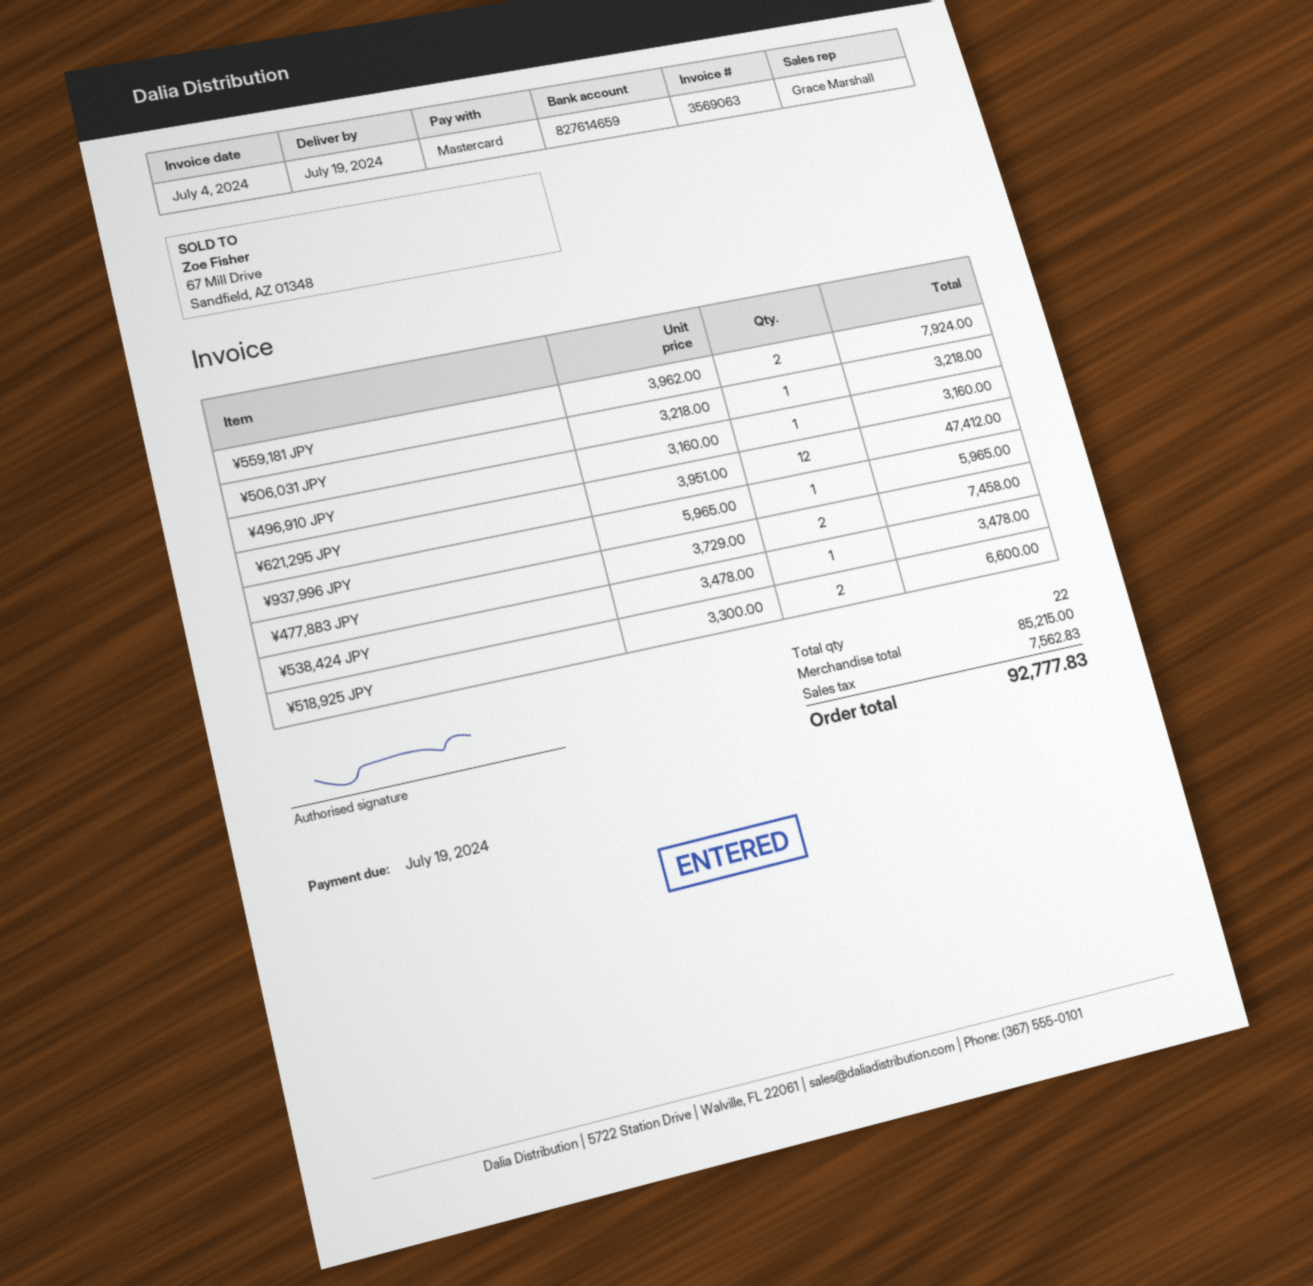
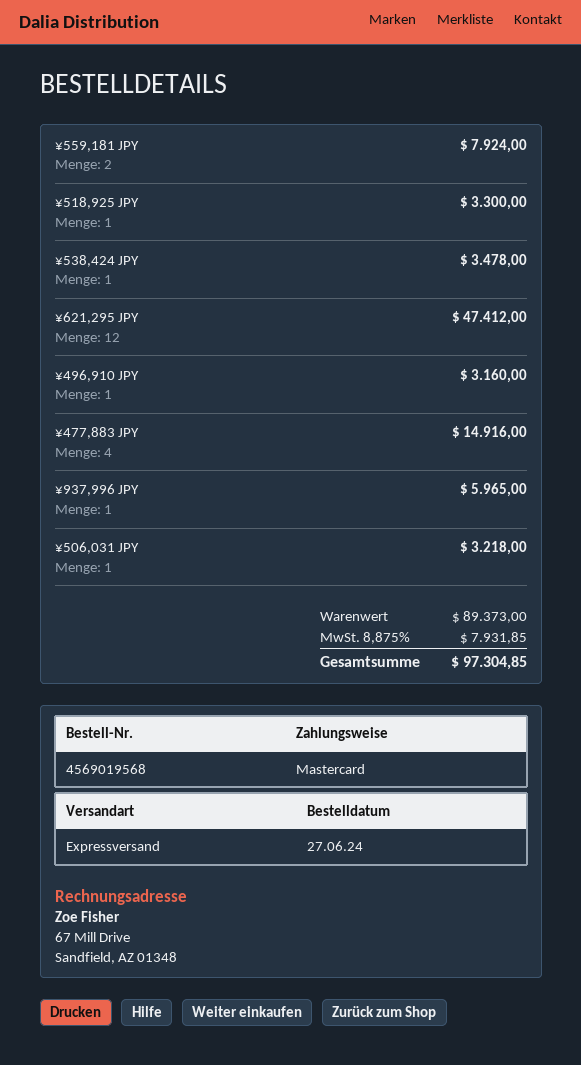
¥477,883 JPY: 2 for 7458.00 -> 4 for 14916.00
¥518,925 JPY: 2 for 6600.00 -> 1 for 3300.00
subtotal: 85215.00 -> 89373.00
tax: 7562.83 -> 7931.85
total: 92777.83 -> 97304.85

